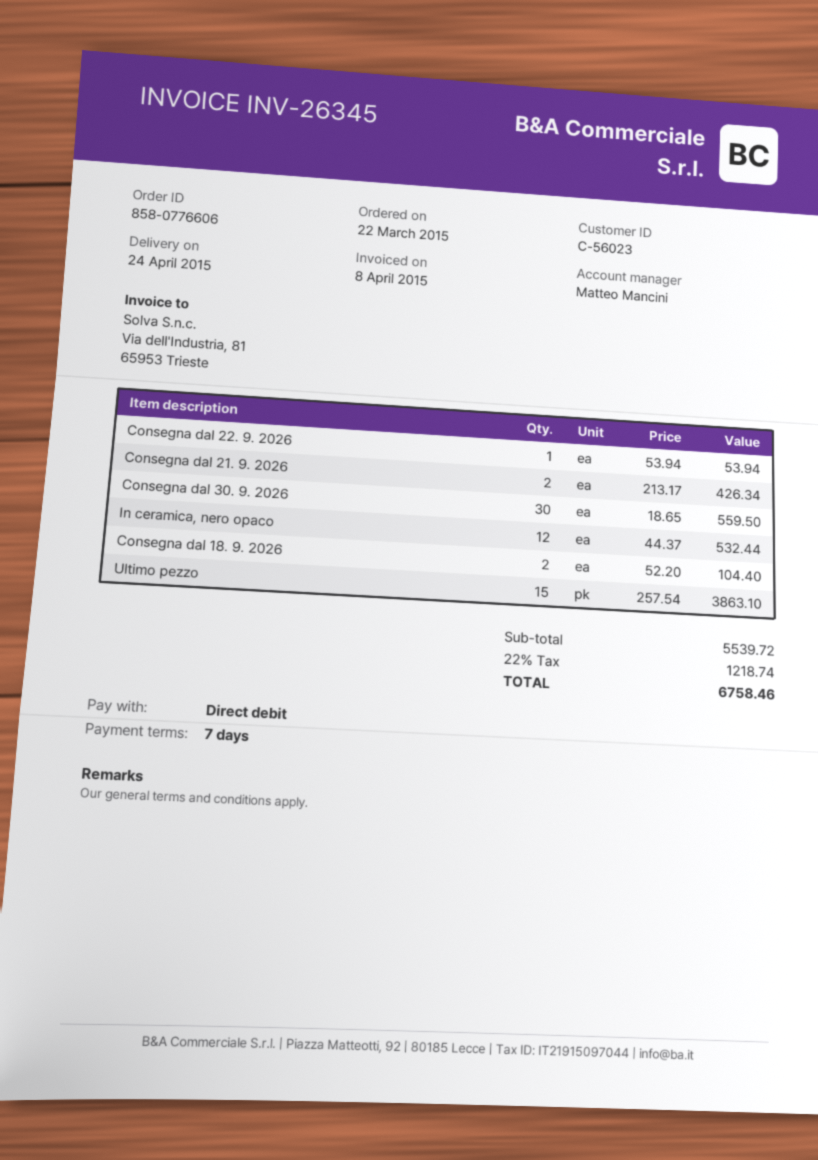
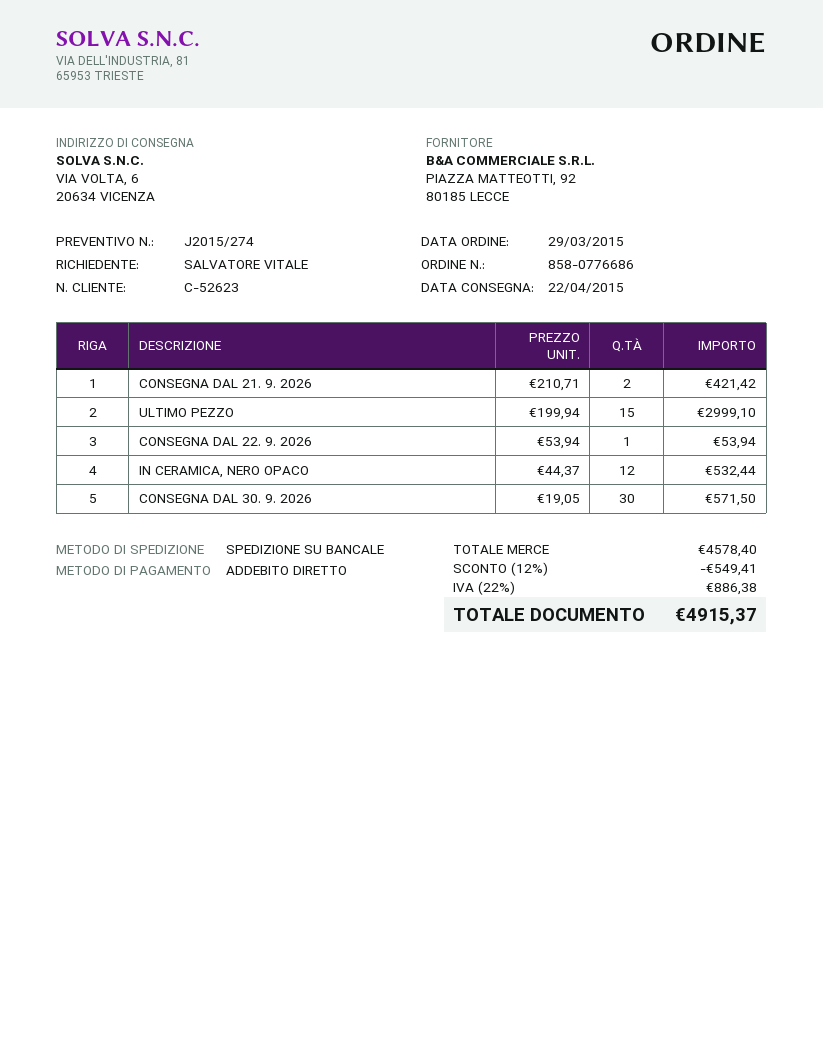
order number: 858-0776606 -> 858-0776686
order date: 2015-03-22 -> 2015-03-29
delivery date: 2015-04-24 -> 2015-04-22
customer number: C-56023 -> C-52623
Consegna dal 21. 9. 2026: 2 x 213.17 = 426.34 -> 2 x 210.71 = 421.42
Consegna dal 30. 9. 2026: 30 x 18.65 = 559.50 -> 30 x 19.05 = 571.50
Consegna dal 18. 9. 2026: 2 x 52.20 = 104.40 -> none
Ultimo pezzo: 15 x 257.54 = 3863.10 -> 15 x 199.94 = 2999.10
subtotal: 5539.72 -> 4578.40
discount: none -> 12% = 549.41
tax: 22% = 1218.74 -> 22% = 886.38
total: 6758.46 -> 4915.37

